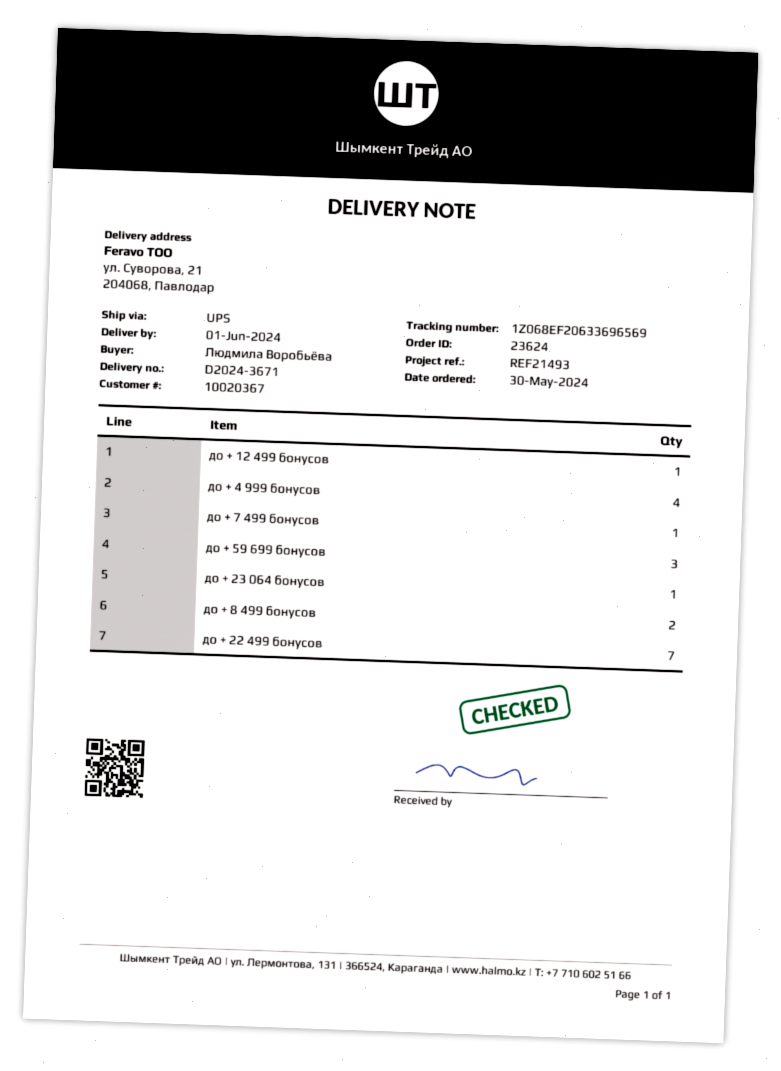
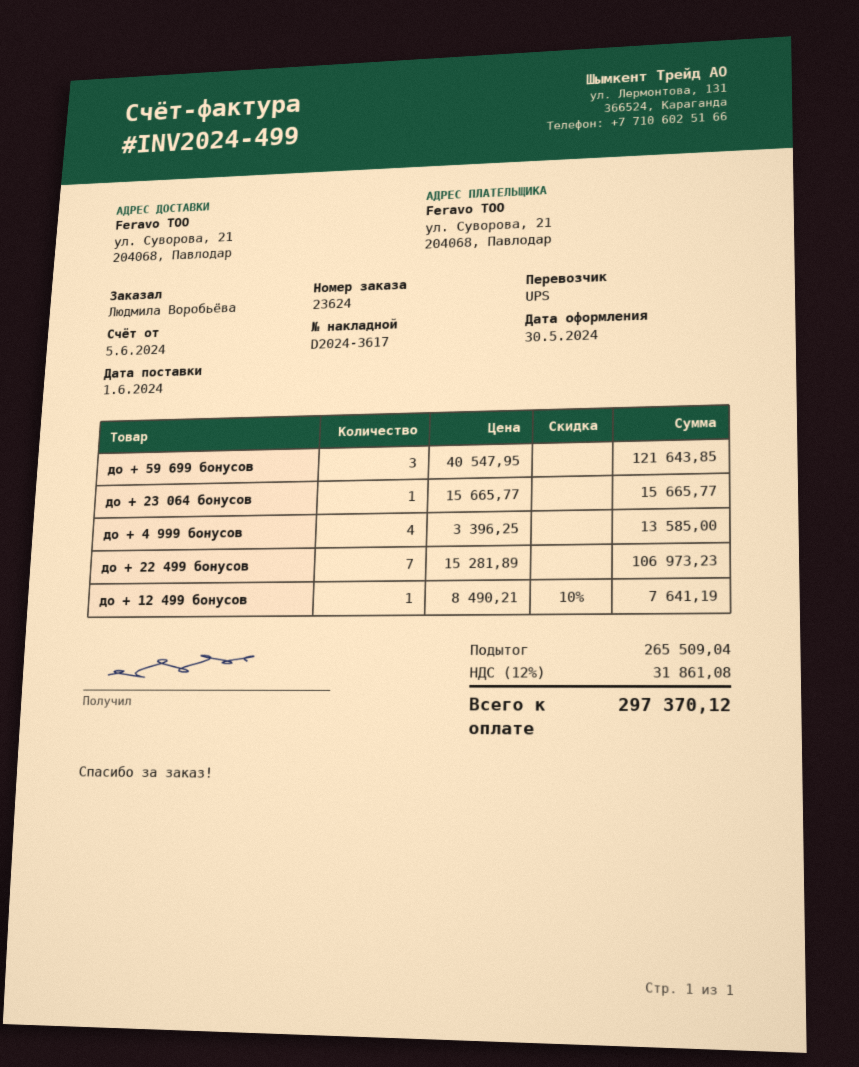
delivery note number: D2024-3671 -> D2024-3617
до + 7 499 бонусов: 1 -> none
до + 8 499 бонусов: 2 -> none

